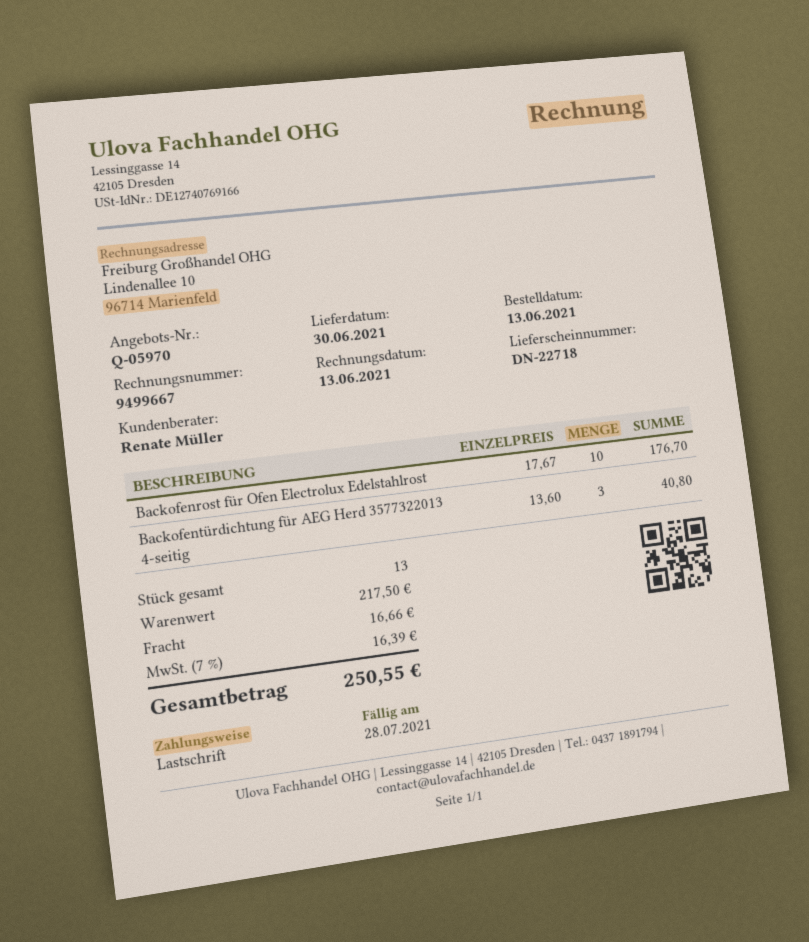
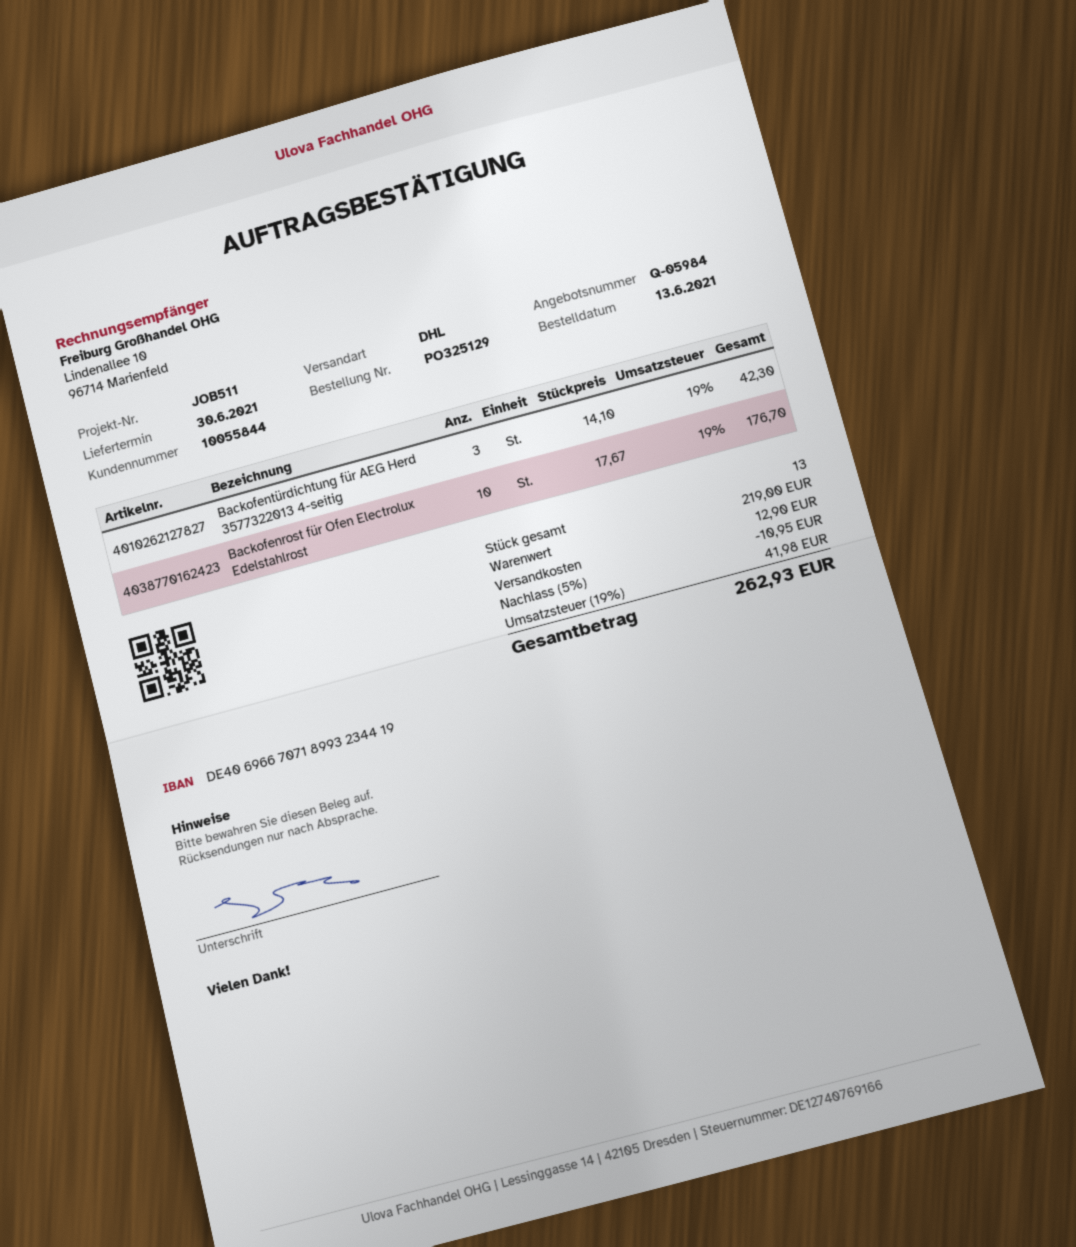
quote number: Q-05970 -> Q-05984
Backofentürdichtung für AEG Herd 3577322013 4-seitig: 3 x 13.60 = 40.80 -> 3 x 14.10 = 42.30
subtotal: 217.50 -> 219.00
discount: none -> 5% = 10.95
shipping: 16.66 -> 12.90
tax: 7% = 16.39 -> 19% = 41.98
total: 250.55 -> 262.93

